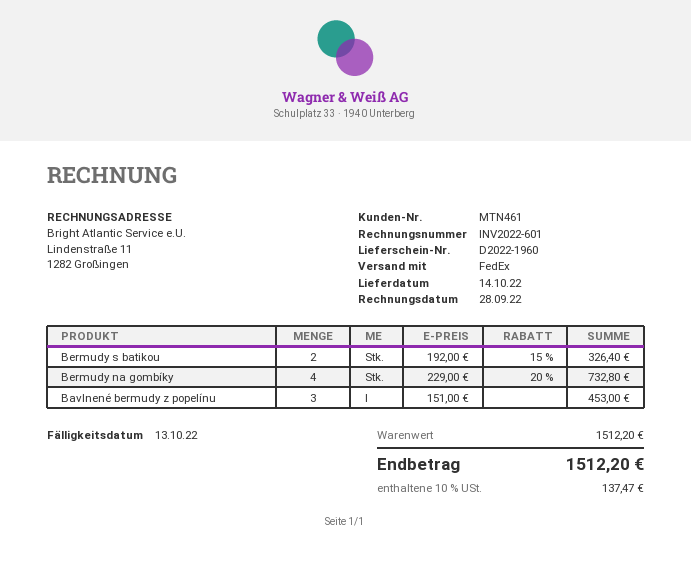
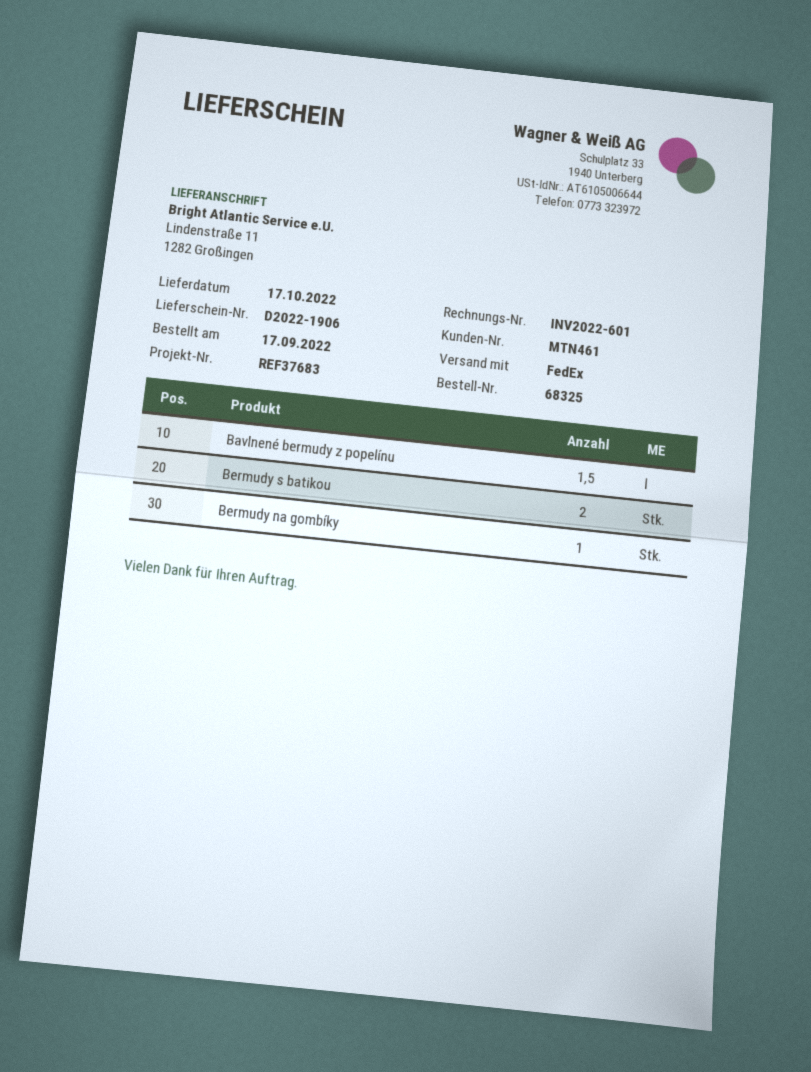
delivery note number: D2022-1960 -> D2022-1906
delivery date: 2022-10-14 -> 2022-10-17
Bermudy na gombíky: 4 -> 1
Bavlnené bermudy z popelínu: 3 -> 1.5

